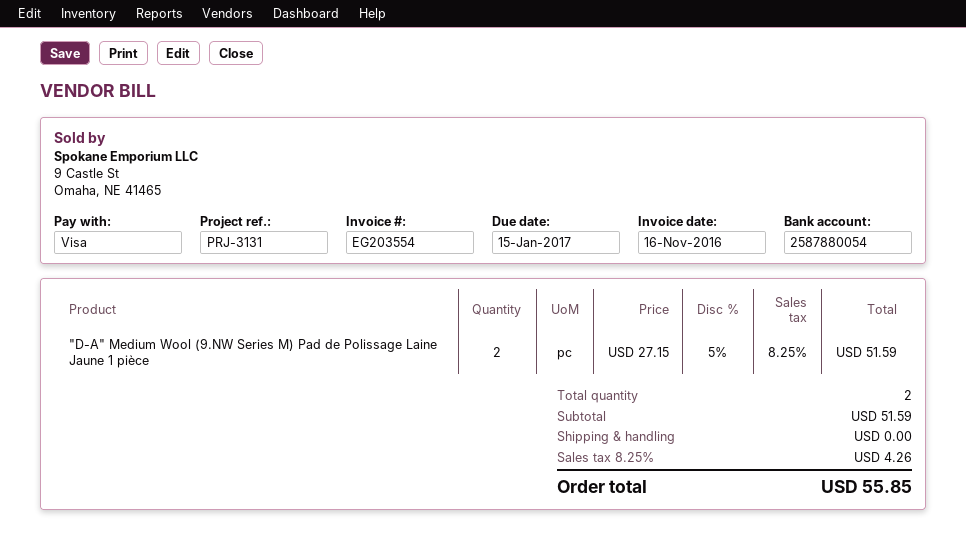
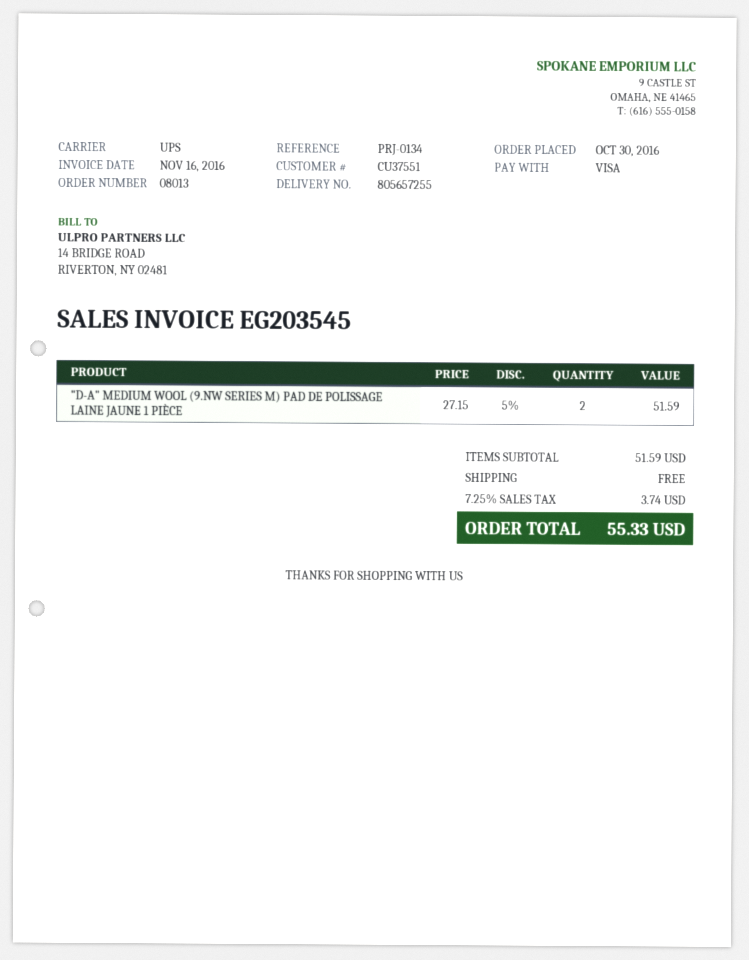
invoice number: EG203554 -> EG203545
reference: PRJ-3131 -> PRJ-0134
tax: 8.25% = 4.26 -> 7.25% = 3.74
total: 55.85 -> 55.33

